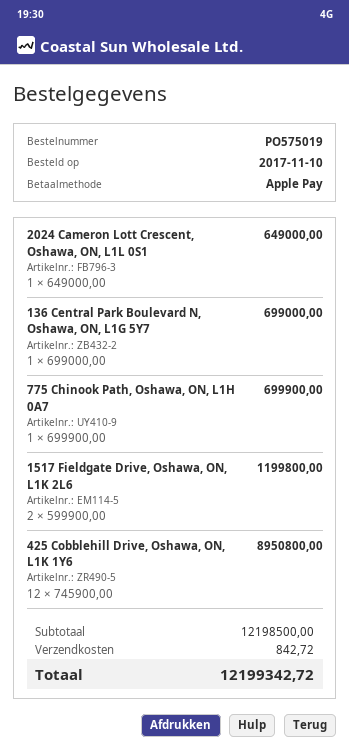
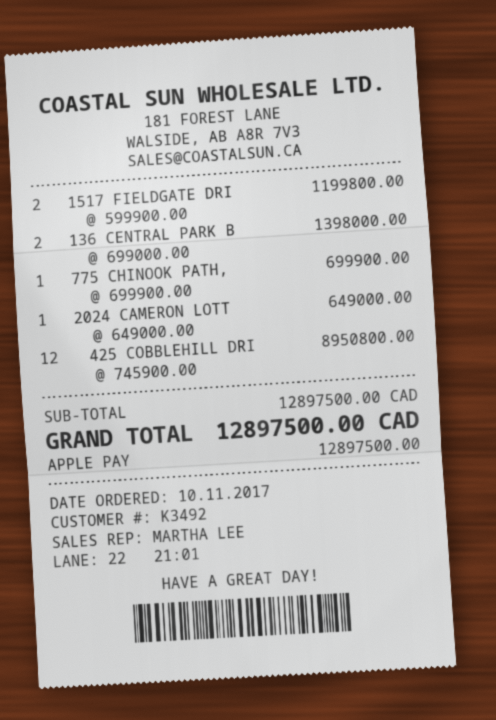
136 Central Park Boulevard N, Oshawa, ON, L1G 5Y7: 1 x 699000.00 = 699000.00 -> 2 x 699000.00 = 1398000.00
subtotal: 12198500.00 -> 12897500.00
shipping: 842.72 -> none
total: 12199342.72 -> 12897500.00

